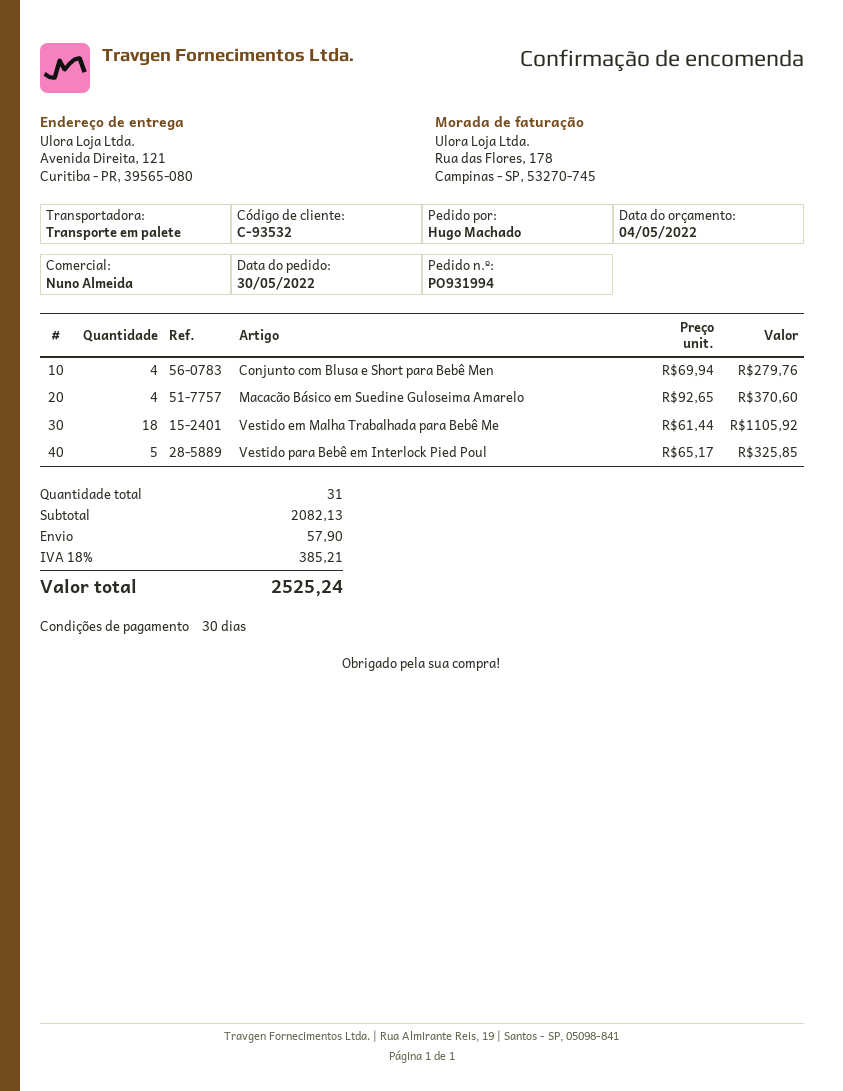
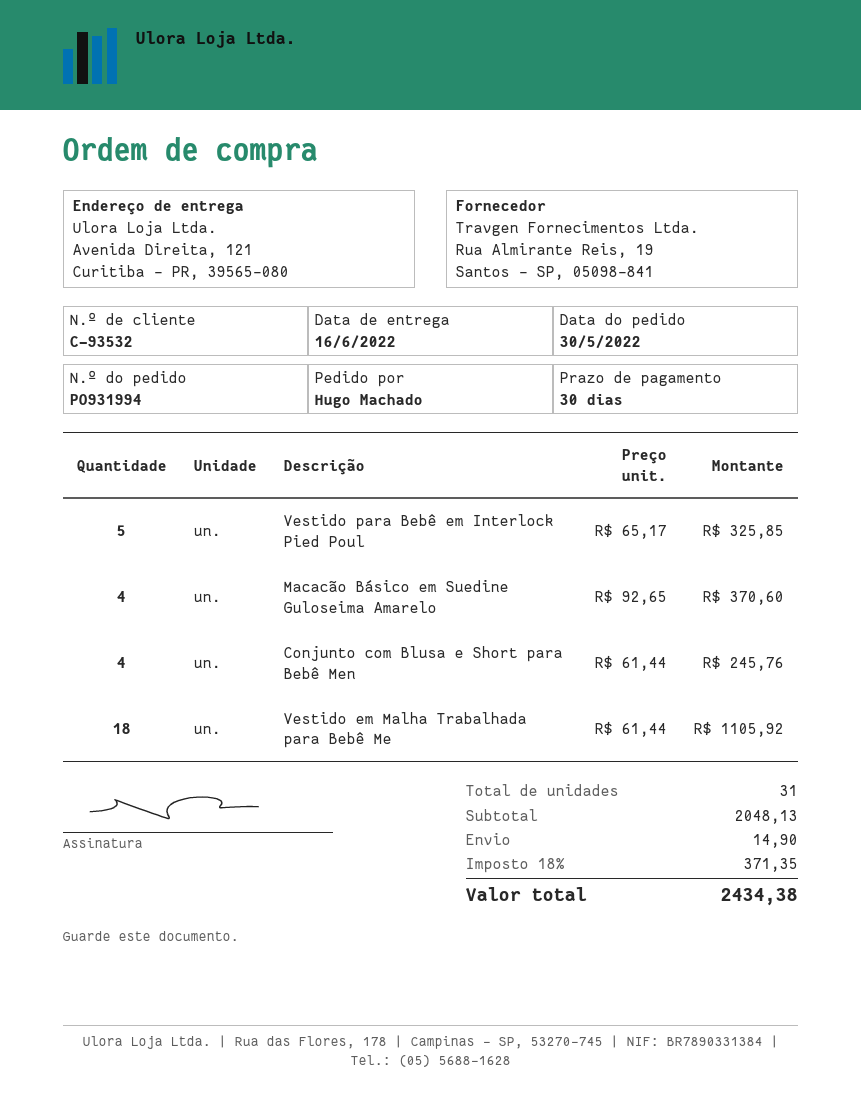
Conjunto com Blusa e Short para Bebê Men: 4 x 69.94 = 279.76 -> 4 x 61.44 = 245.76
subtotal: 2082.13 -> 2048.13
shipping: 57.90 -> 14.90
tax: 18% = 385.21 -> 18% = 371.35
total: 2525.24 -> 2434.38

